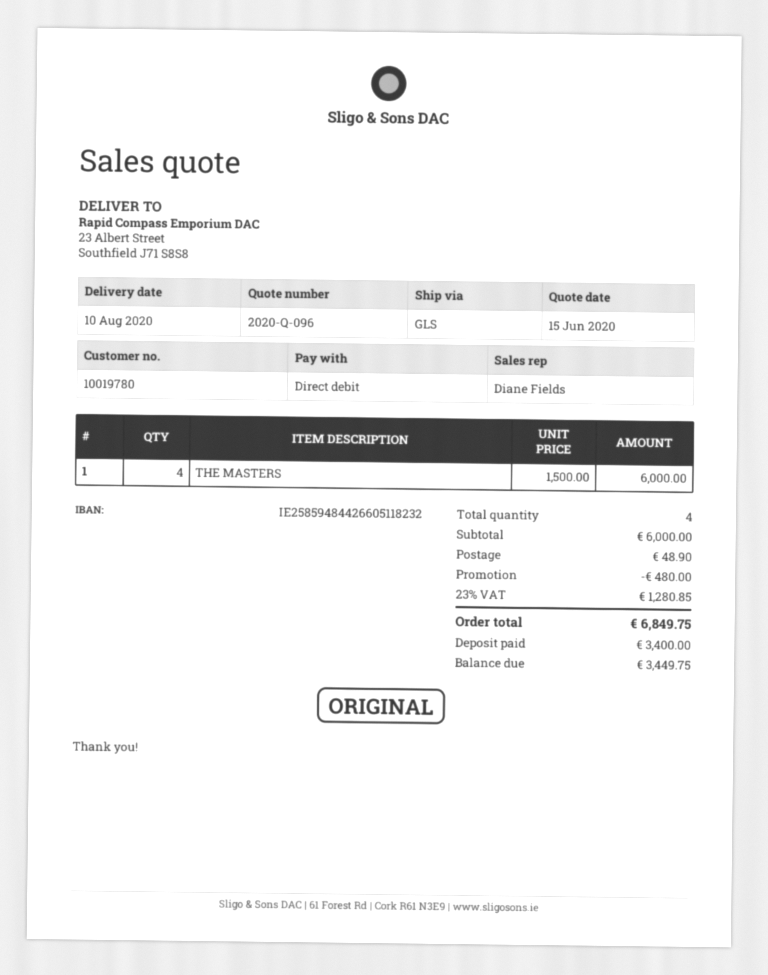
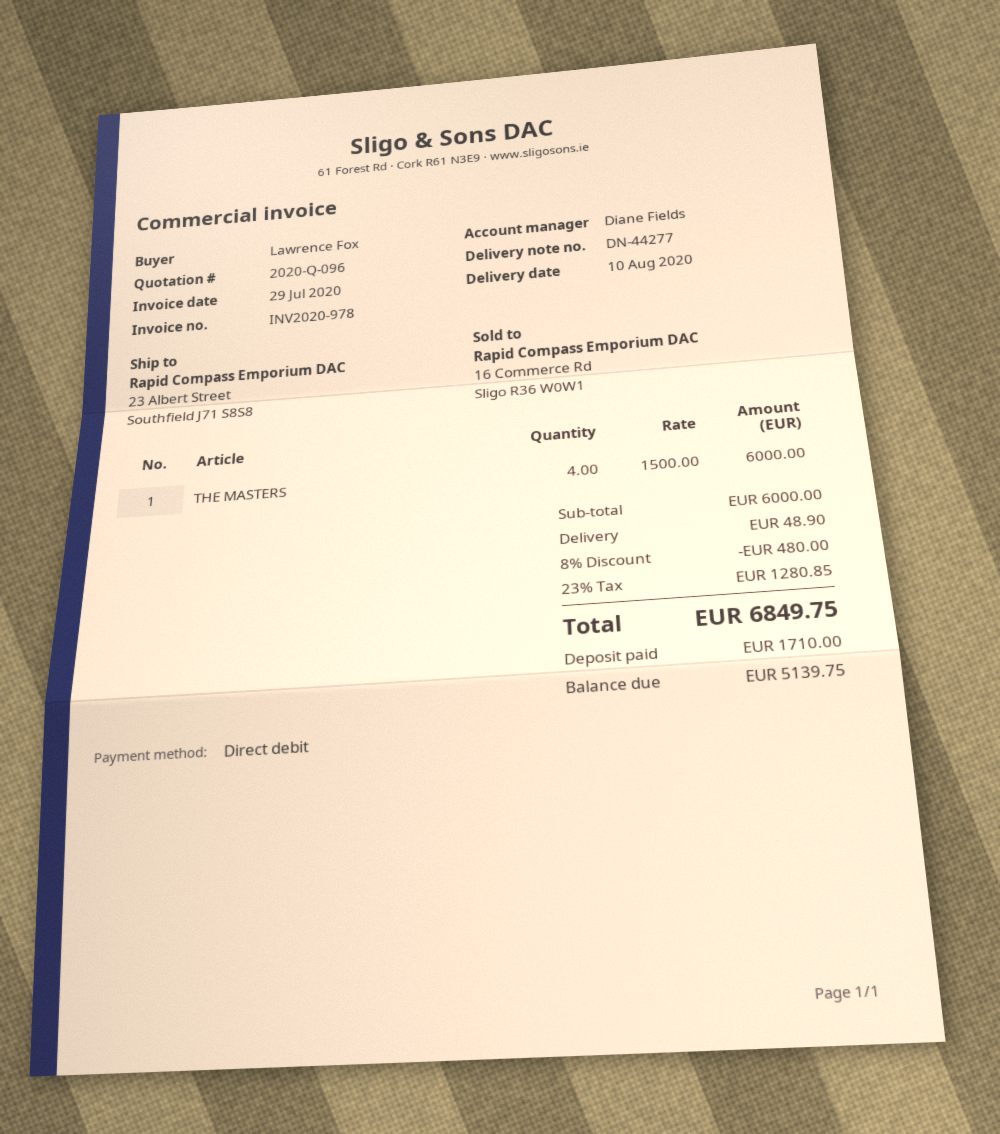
deposit: 3400.00 -> 1710.00
balance: 3449.75 -> 5139.75

